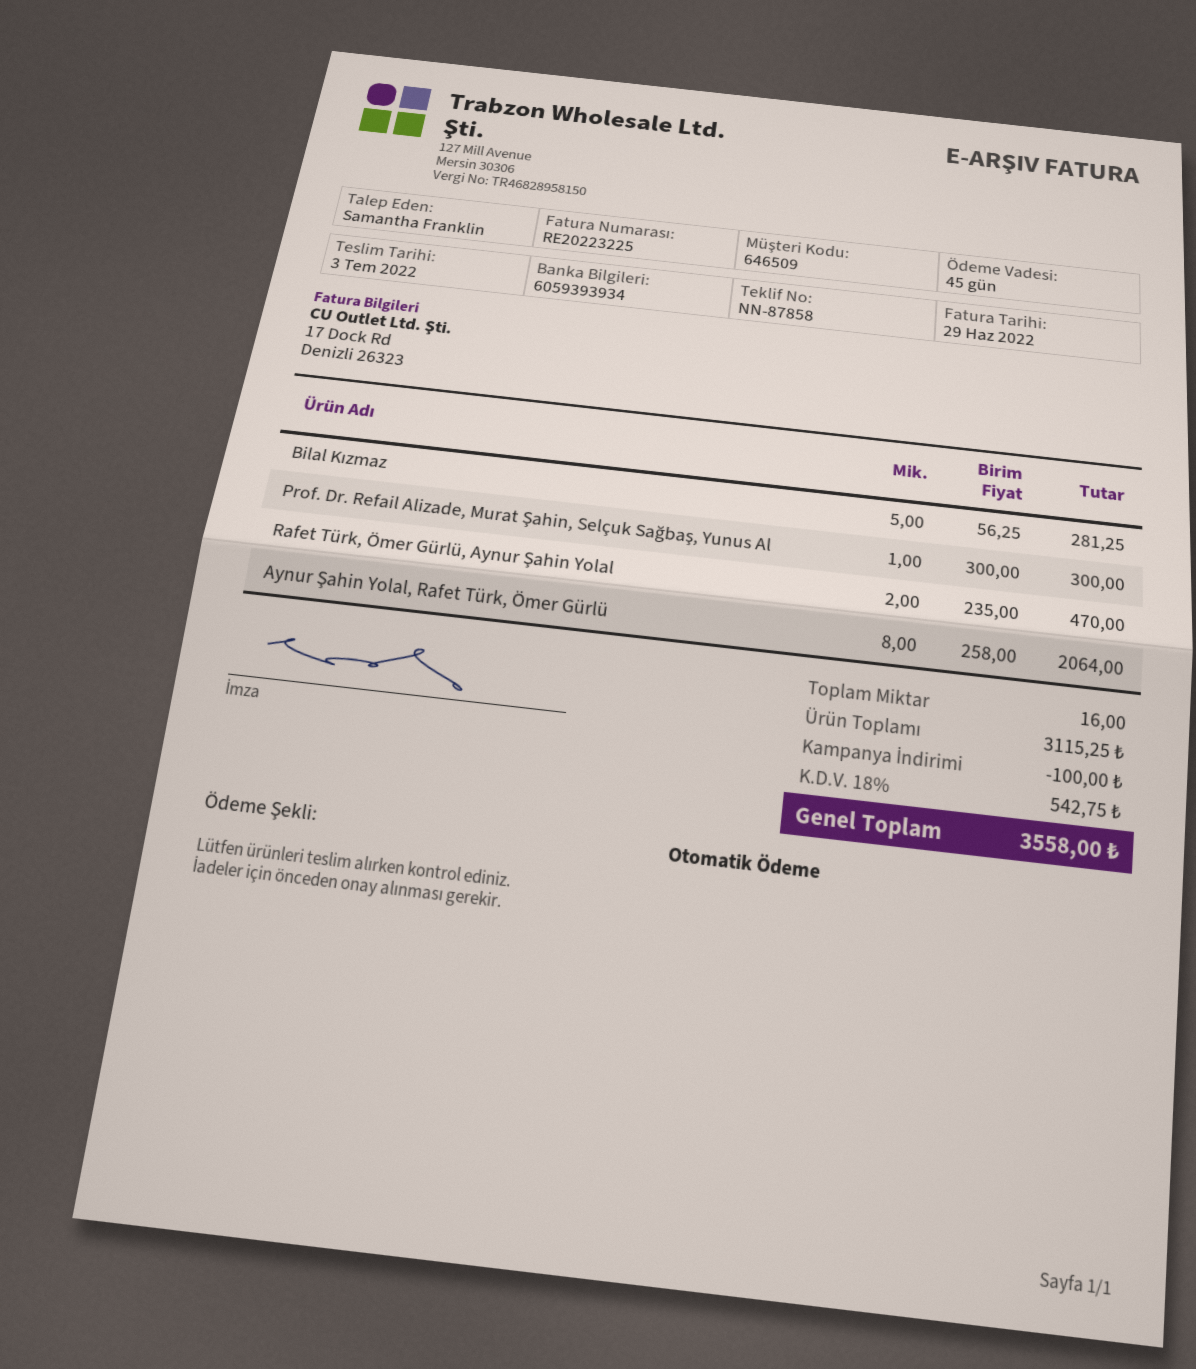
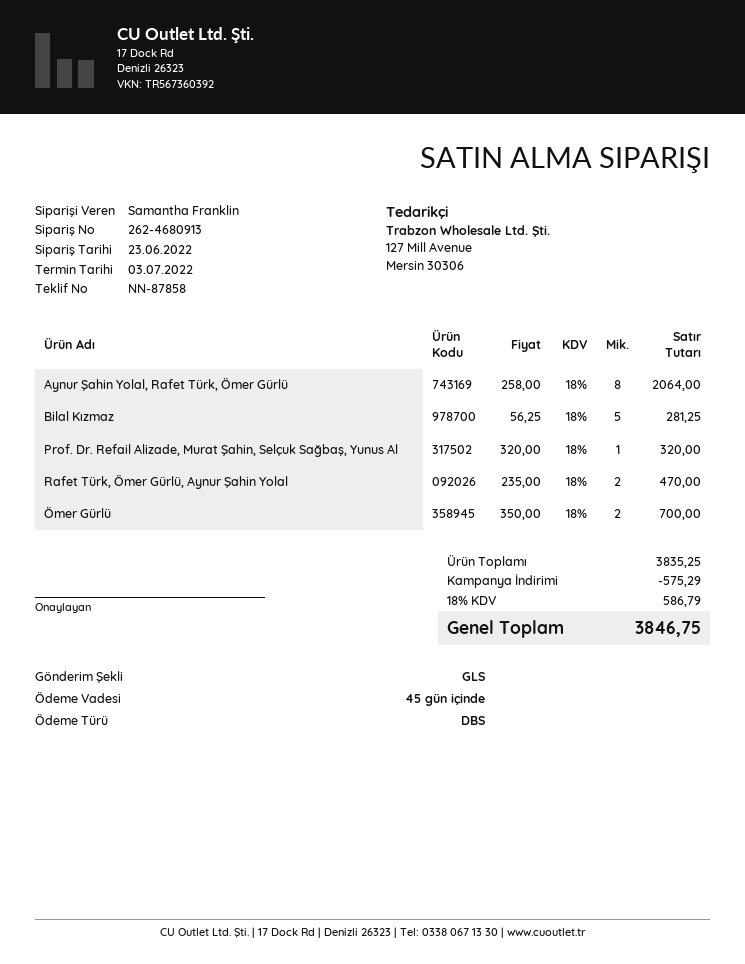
Prof. Dr. Refail Alizade, Murat Şahin, Selçuk Sağbaş, Yunus Al: 1 x 300.00 = 300.00 -> 1 x 320.00 = 320.00
Ömer Gürlü: none -> 2 x 350.00 = 700.00
subtotal: 3115.25 -> 3835.25
discount: 100.00 -> 575.29
tax: 18% = 542.75 -> 18% = 586.79
total: 3558.00 -> 3846.75

